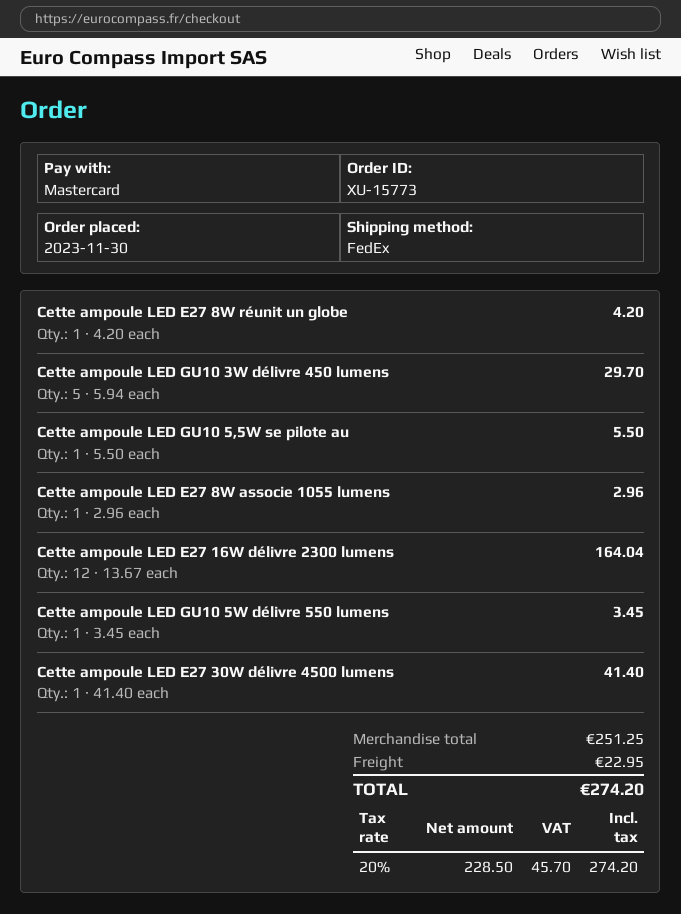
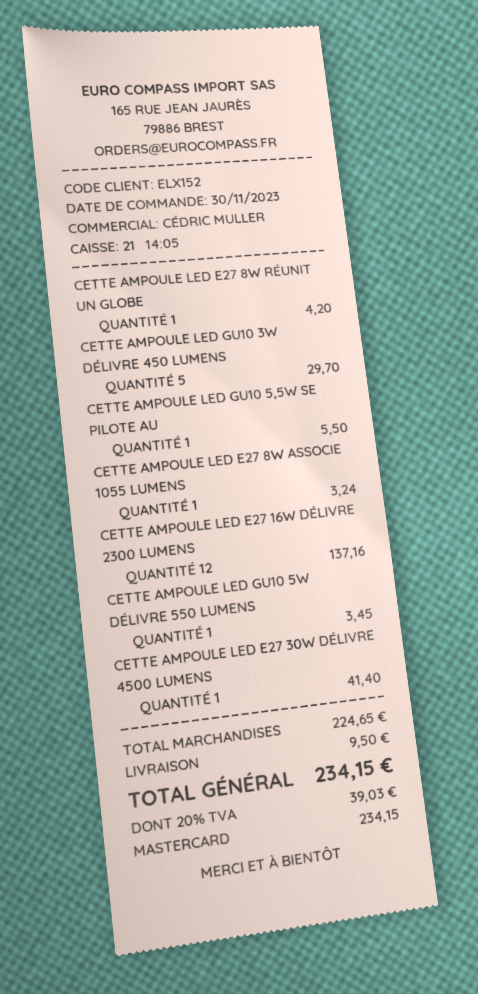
Cette ampoule LED E27 8W associe 1055 lumens: 1 for 2.96 -> 1 for 3.24
Cette ampoule LED E27 16W délivre 2300 lumens: 12 for 164.04 -> 12 for 137.16
subtotal: 251.25 -> 224.65
shipping: 22.95 -> 9.50
tax: 20% = 45.70 -> 20% = 39.03
total: 274.20 -> 234.15

